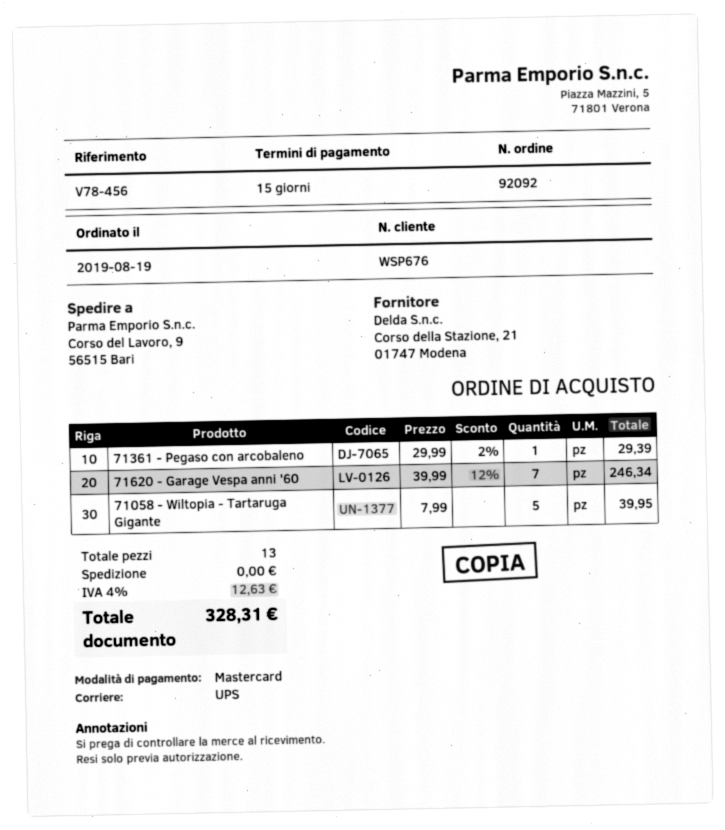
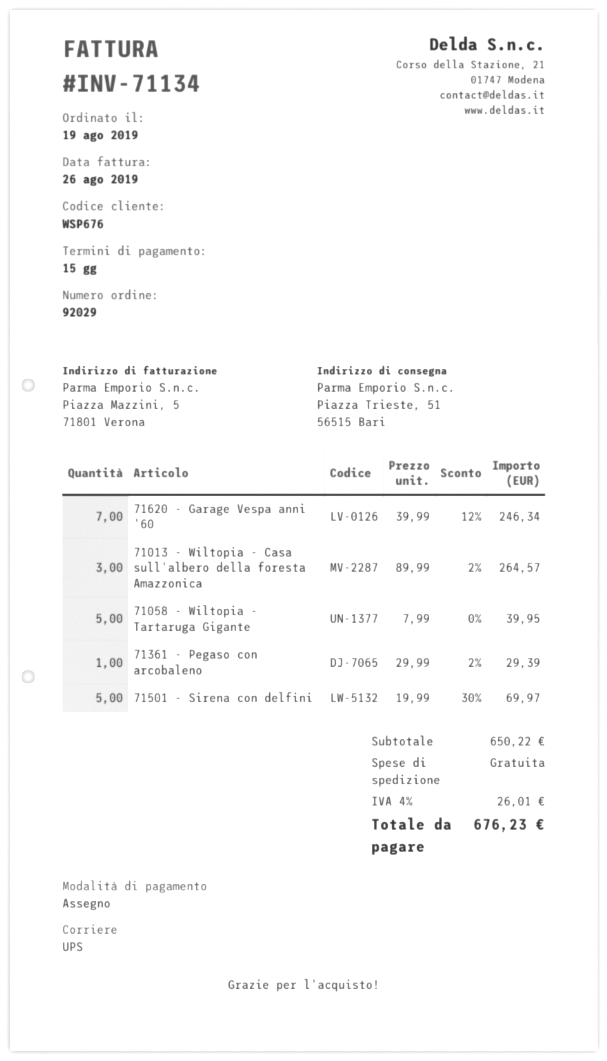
order number: 92092 -> 92029
payment method: Mastercard -> cheque
ship to: Corso del Lavoro, 9, 56515 Bari -> Piazza Trieste, 51, 56515 Bari
71013 - Wiltopia - Casa sull'albero della foresta Amazzonica: none -> 3 x 89.99 - 2% = 264.57
71501 - Sirena con delfini: none -> 5 x 19.99 - 30% = 69.97
tax: 4% = 12.63 -> 4% = 26.01
total: 328.31 -> 676.23

